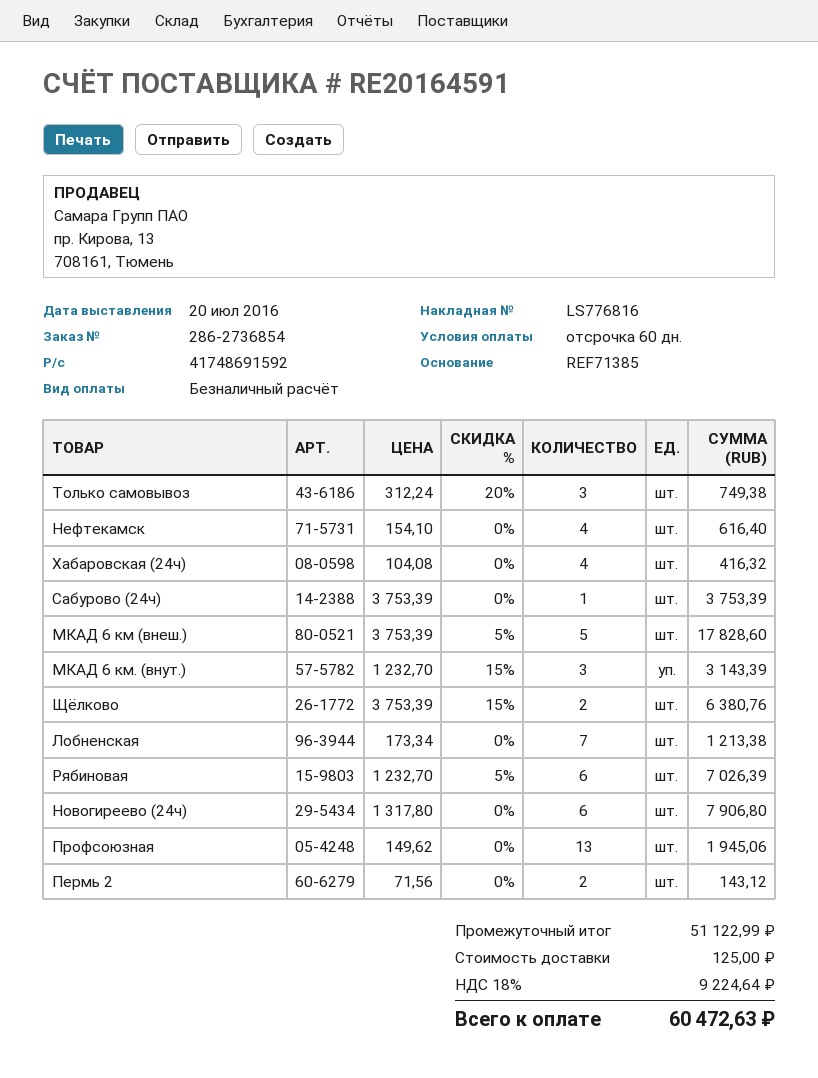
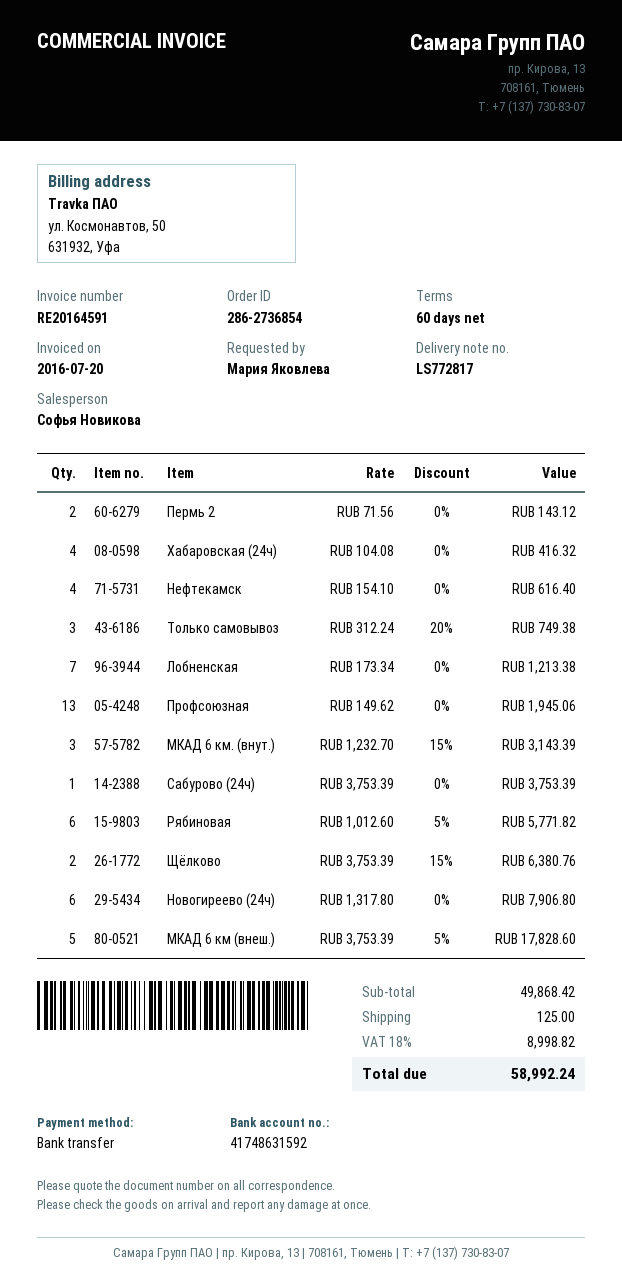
delivery note number: LS776816 -> LS772817
bank account: 41748691592 -> 41748631592
Рябиновая: 6 x 1232.70 - 5% = 7026.39 -> 6 x 1012.60 - 5% = 5771.82
subtotal: 51122.99 -> 49868.42
tax: 18% = 9224.64 -> 18% = 8998.82
total: 60472.63 -> 58992.24

